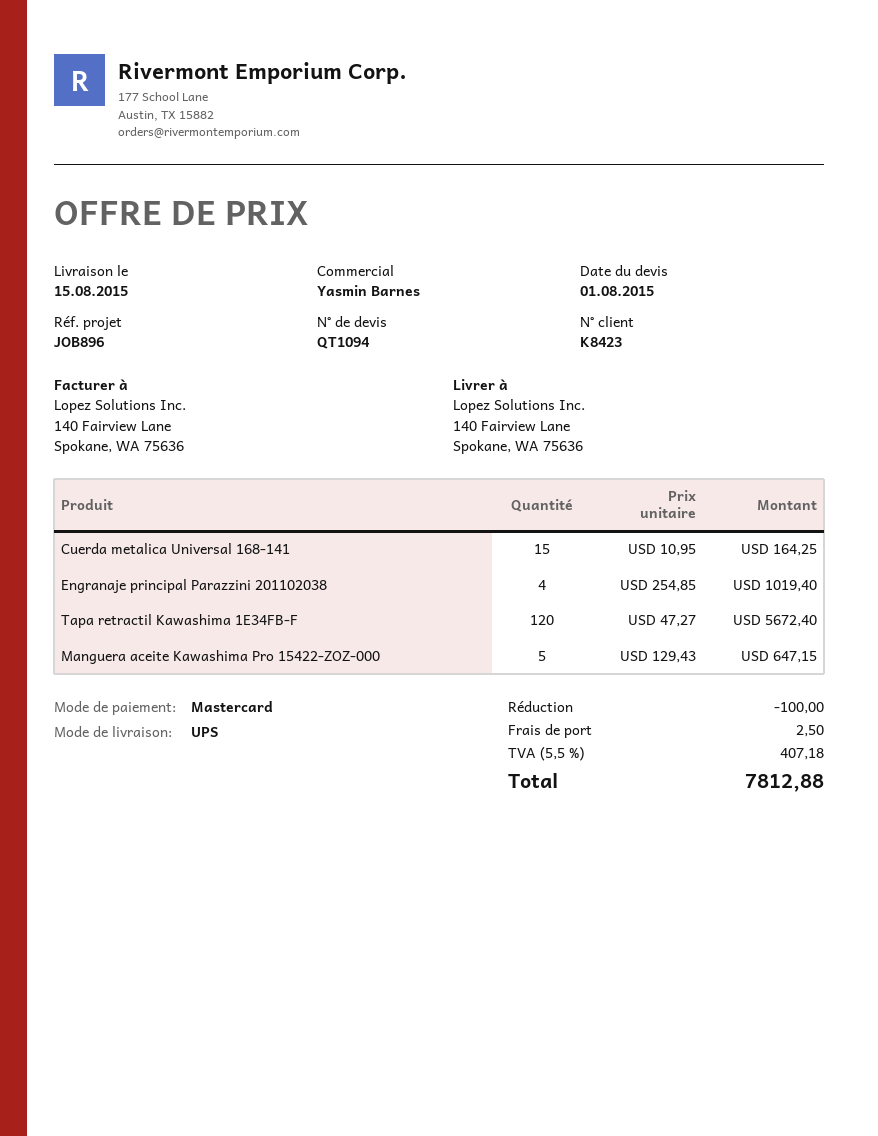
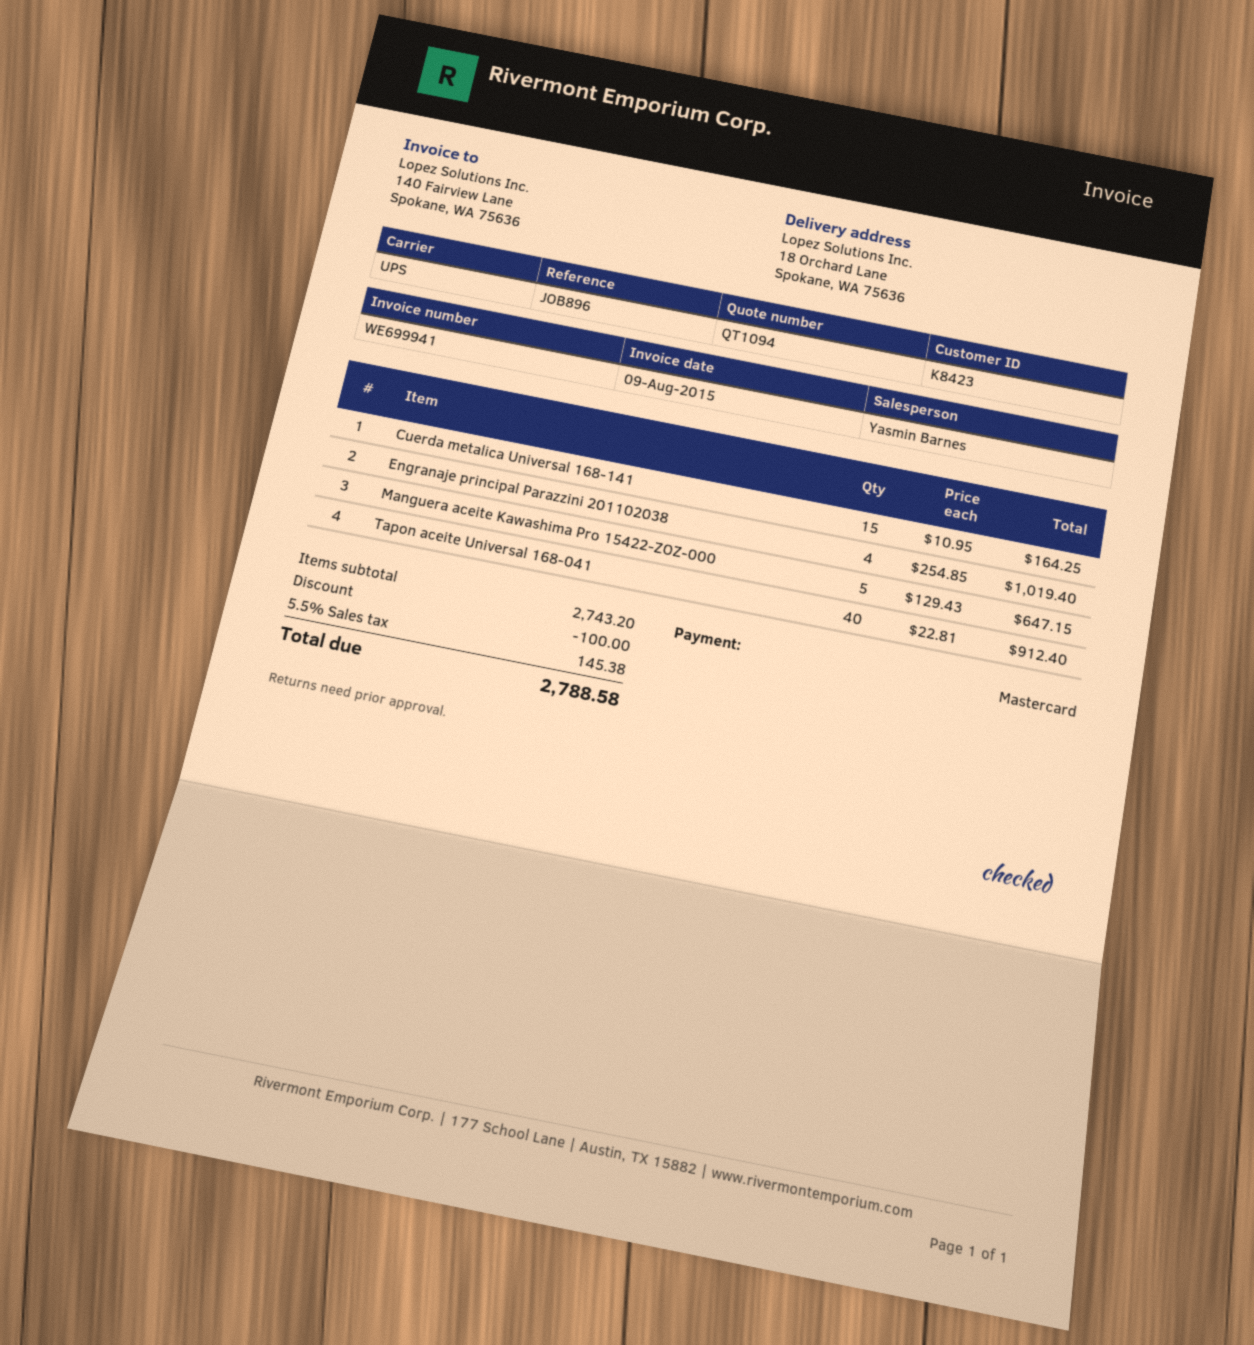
ship to: 140 Fairview Lane, Spokane, WA 75636 -> 18 Orchard Lane, Spokane, WA 75636
Tapa retractil Kawashima 1E34FB-F: 120 x 47.27 = 5672.40 -> none
Tapon aceite Universal 168-041: none -> 40 x 22.81 = 912.40
shipping: 2.50 -> none
tax: 5.5% = 407.18 -> 5.5% = 145.38
total: 7812.88 -> 2788.58

